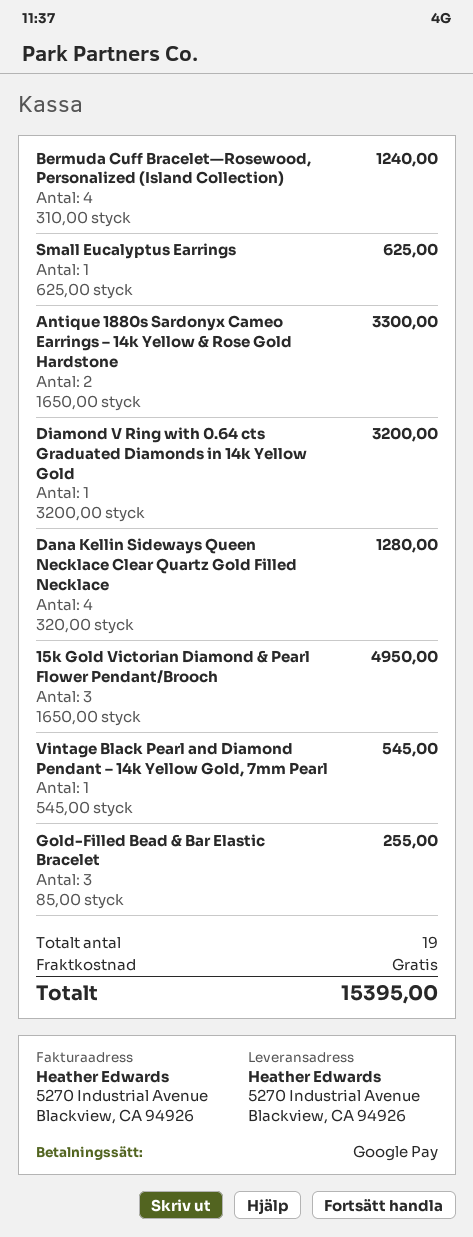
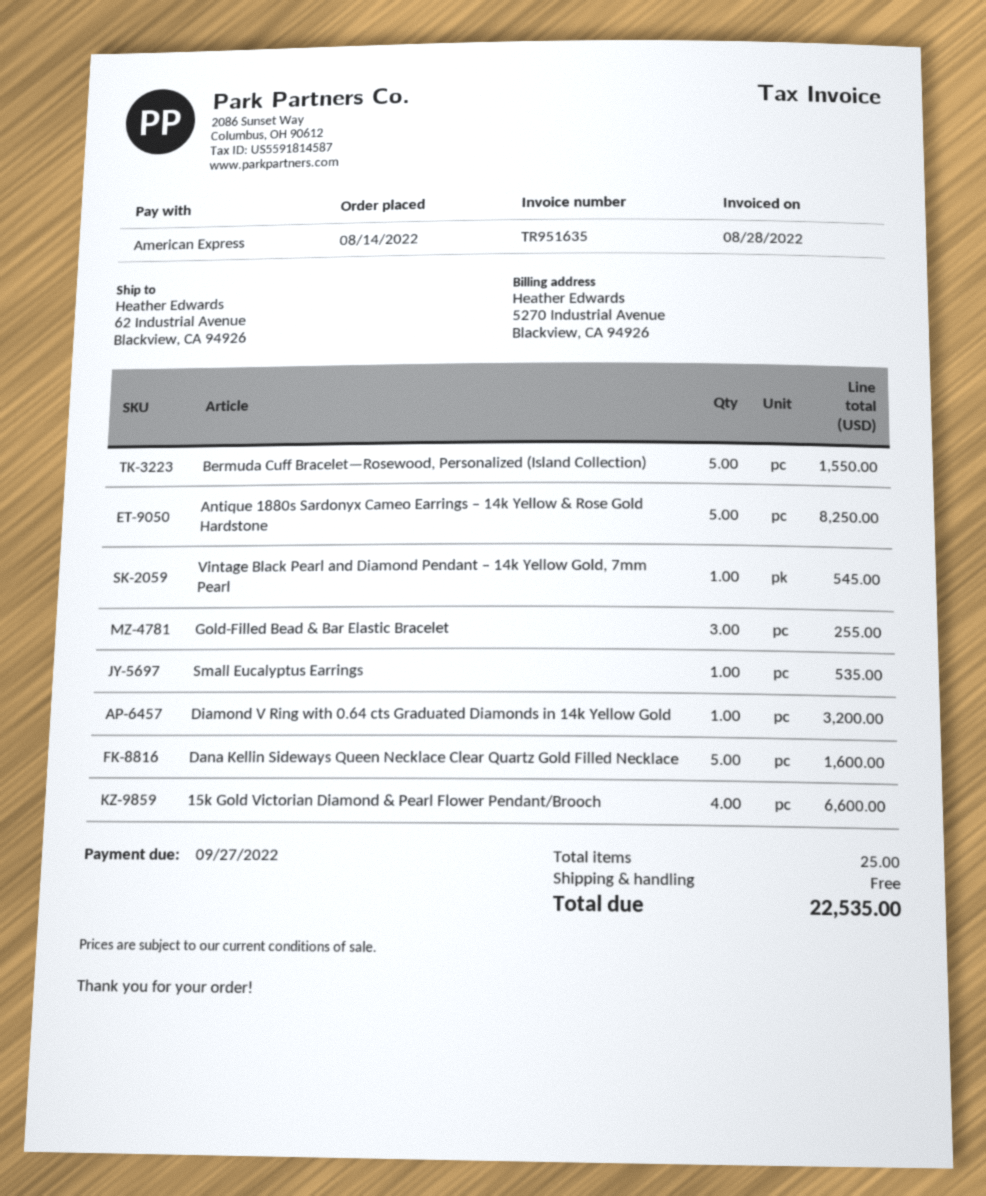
payment method: Google Pay -> American Express
ship to: 5270 Industrial Avenue, Blackview, CA 94926 -> 62 Industrial Avenue, Blackview, CA 94926
Bermuda Cuff Bracelet—Rosewood, Personalized (Island Collection): 4 for 1240.00 -> 5 for 1550.00
Small Eucalyptus Earrings: 1 for 625.00 -> 1 for 535.00
Antique 1880s Sardonyx Cameo Earrings – 14k Yellow & Rose Gold Hardstone: 2 for 3300.00 -> 5 for 8250.00
Dana Kellin Sideways Queen Necklace Clear Quartz Gold Filled Necklace: 4 for 1280.00 -> 5 for 1600.00
15k Gold Victorian Diamond & Pearl Flower Pendant/Brooch: 3 for 4950.00 -> 4 for 6600.00
total quantity: 19 -> 25
total: 15395.00 -> 22535.00

